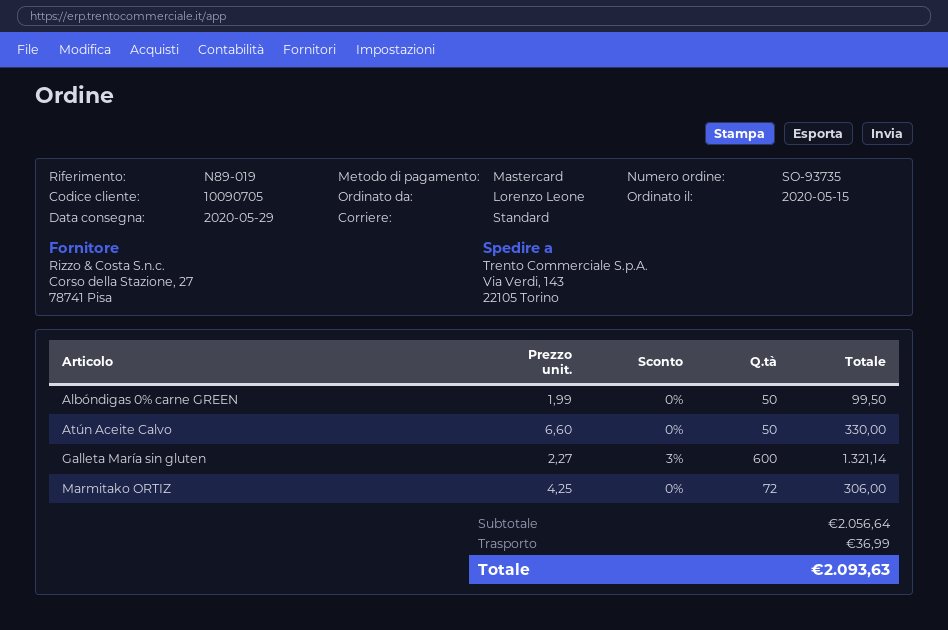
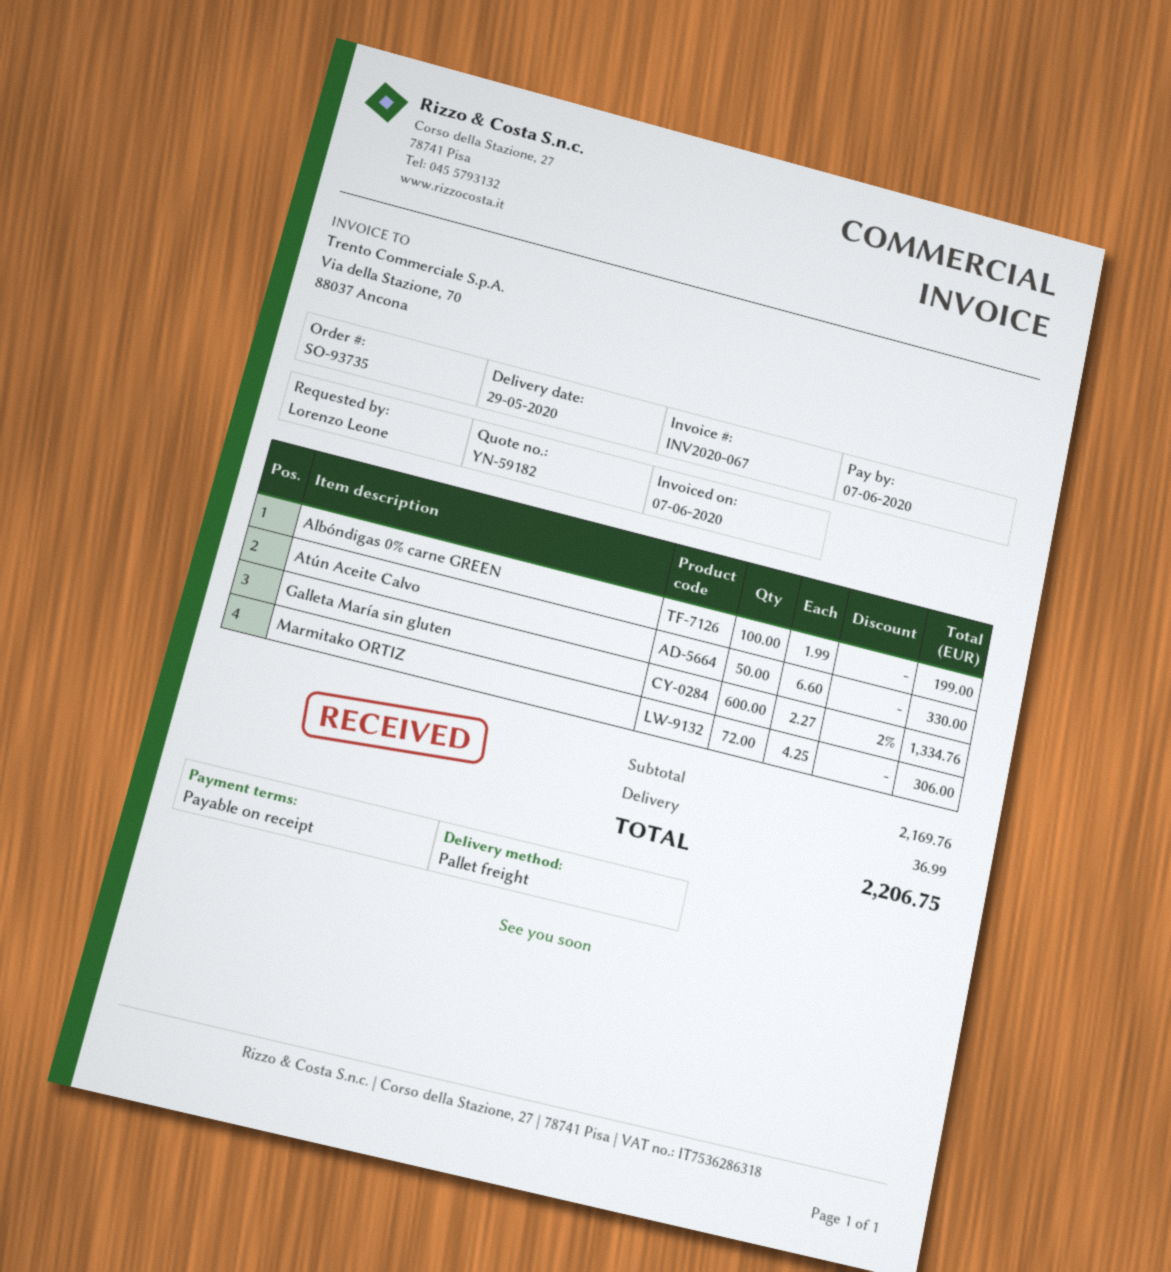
shipping method: standard -> pallet freight
Albóndigas 0% carne GREEN: 50 x 1.99 = 99.50 -> 100 x 1.99 = 199.00
Galleta María sin gluten: 600 x 2.27 - 3% = 1321.14 -> 600 x 2.27 - 2% = 1334.76
subtotal: 2056.64 -> 2169.76
total: 2093.63 -> 2206.75

